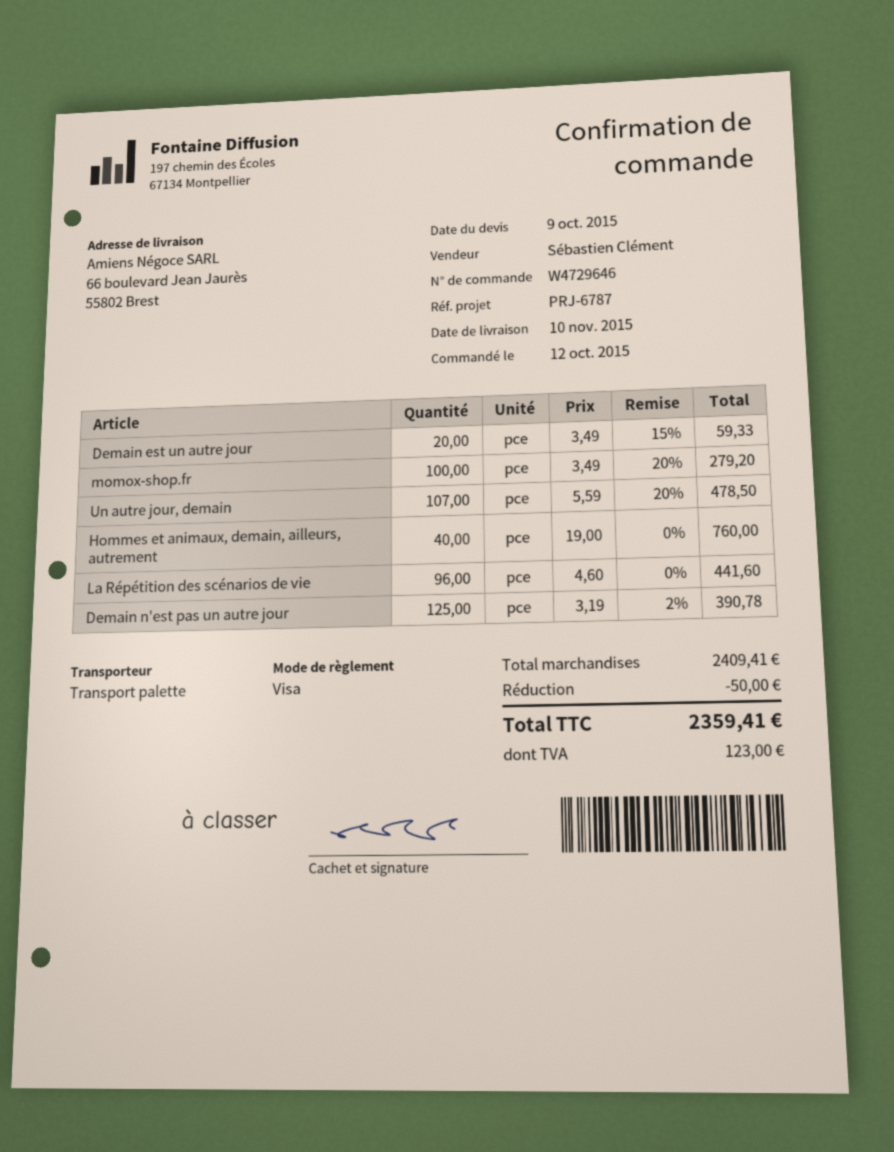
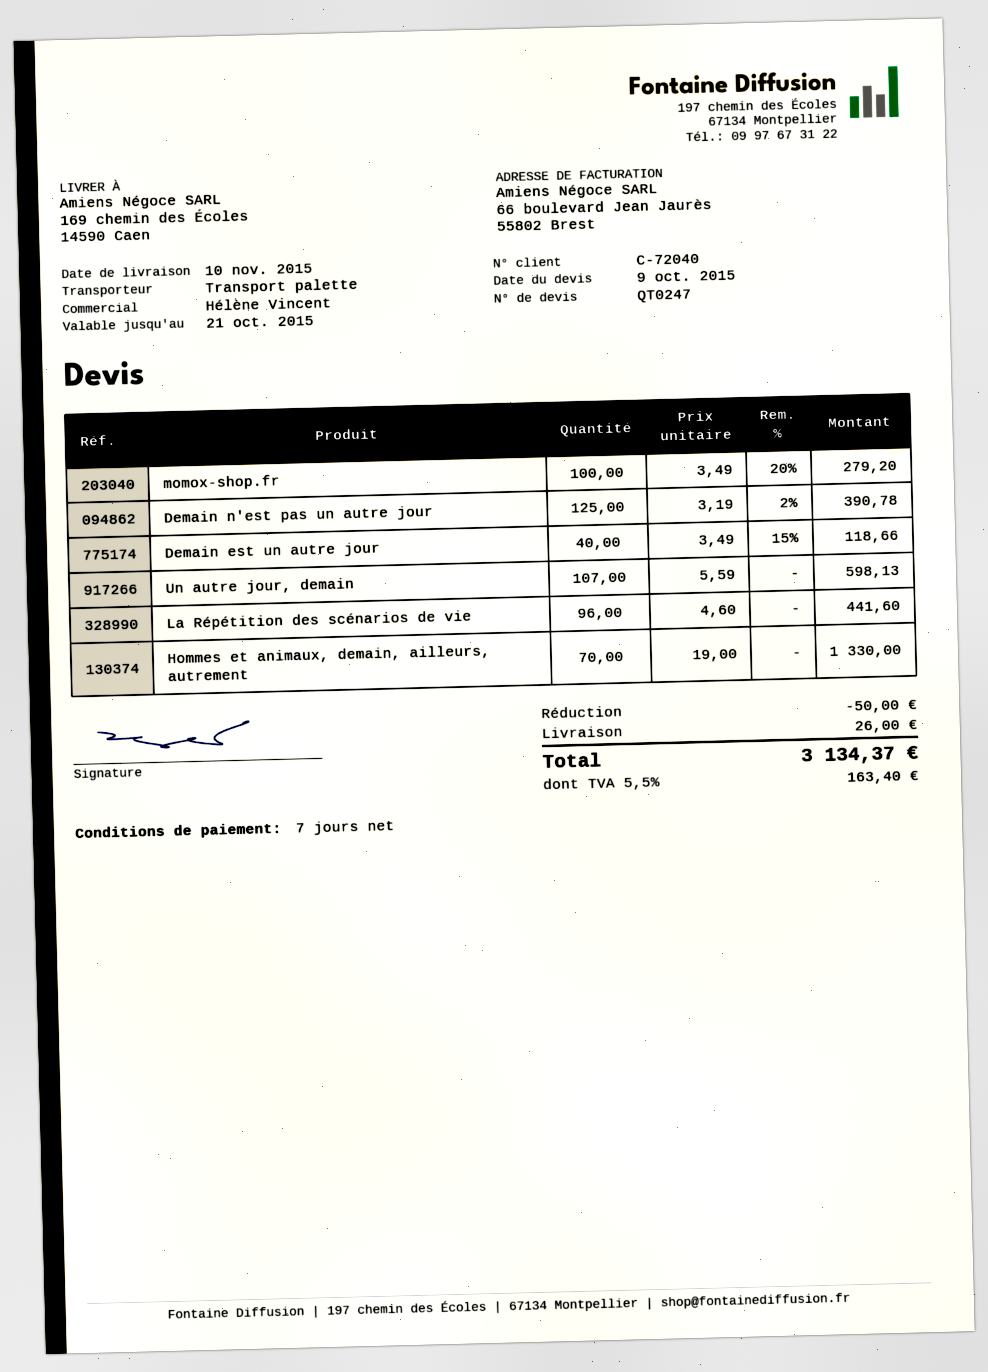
sales rep: Sébastien Clément -> Hélène Vincent
ship to: 66 boulevard Jean Jaurès, 55802 Brest -> 169 chemin des Écoles, 14590 Caen
Demain est un autre jour: 20 x 3.49 - 15% = 59.33 -> 40 x 3.49 - 15% = 118.66
Un autre jour, demain: 107 x 5.59 - 20% = 478.50 -> 107 x 5.59 = 598.13
Hommes et animaux, demain, ailleurs, autrement: 40 x 19.00 = 760.00 -> 70 x 19.00 = 1330.00
shipping: none -> 26.00
tax: 123.00 -> 163.40
total: 2359.41 -> 3134.37

